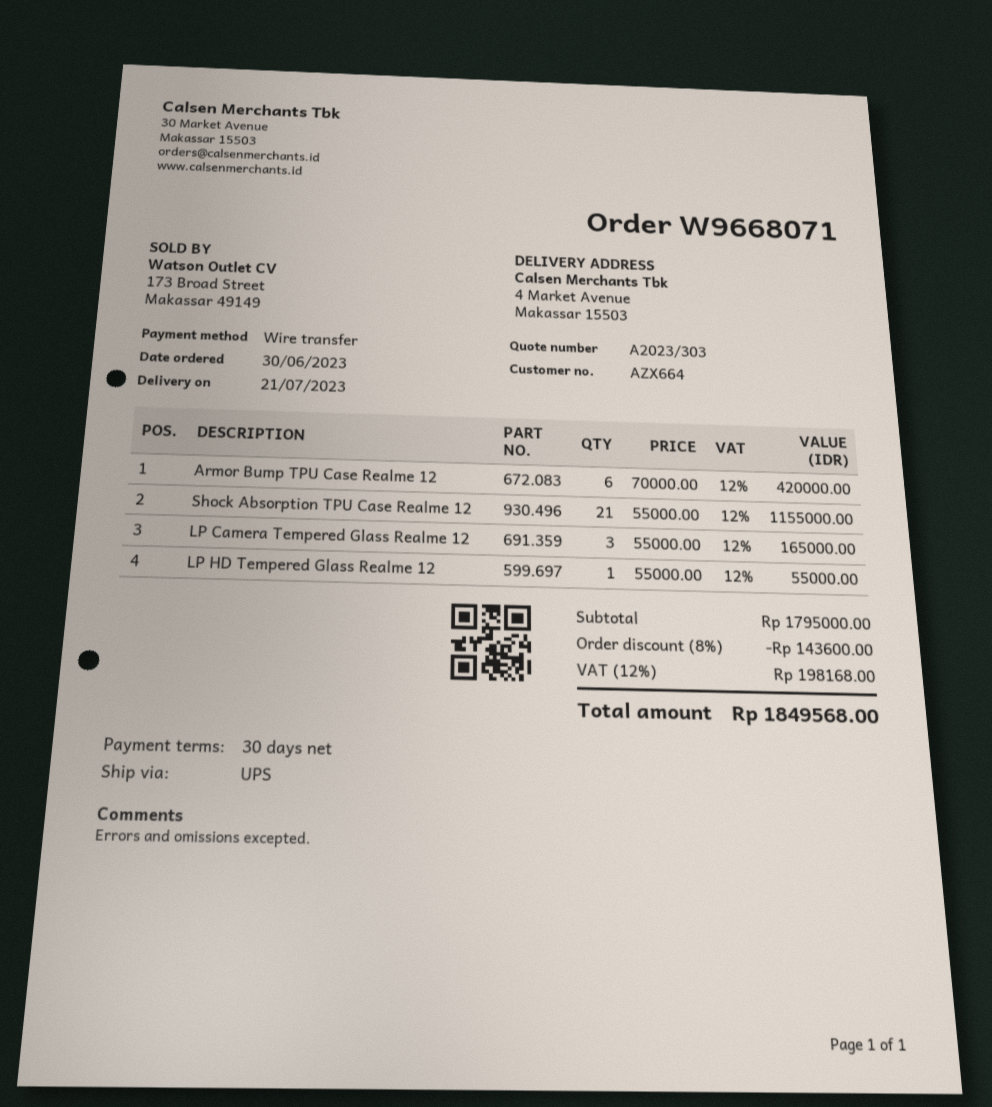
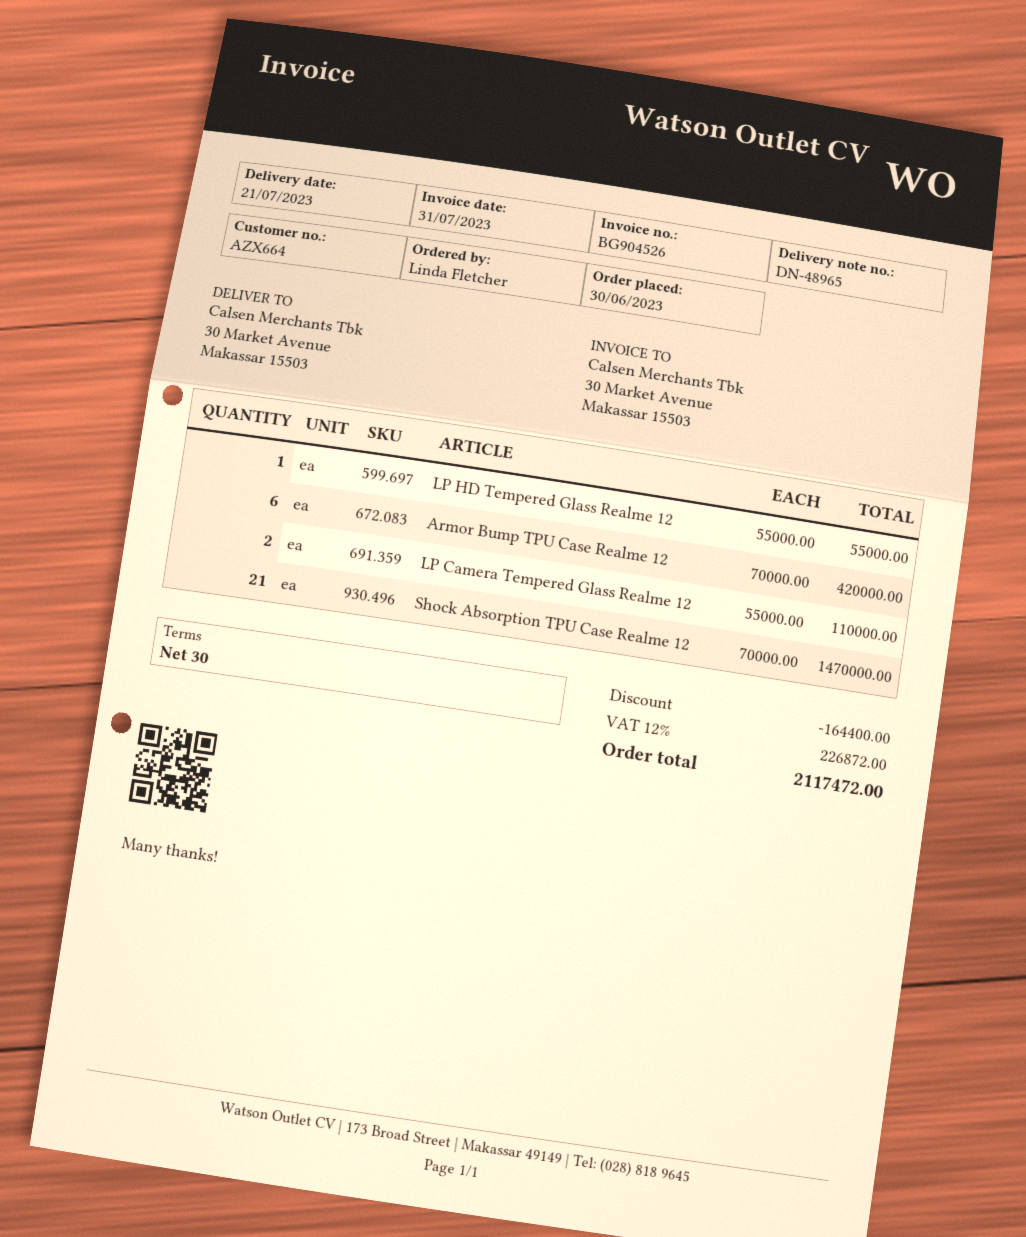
ship to: 4 Market Avenue, Makassar 15503 -> 30 Market Avenue, Makassar 15503
Shock Absorption TPU Case Realme 12: 21 x 55000.00 = 1155000.00 -> 21 x 70000.00 = 1470000.00
LP Camera Tempered Glass Realme 12: 3 x 55000.00 = 165000.00 -> 2 x 55000.00 = 110000.00
discount: 143600.00 -> 164400.00
tax: 12% = 198168.00 -> 12% = 226872.00
total: 1849568.00 -> 2117472.00

